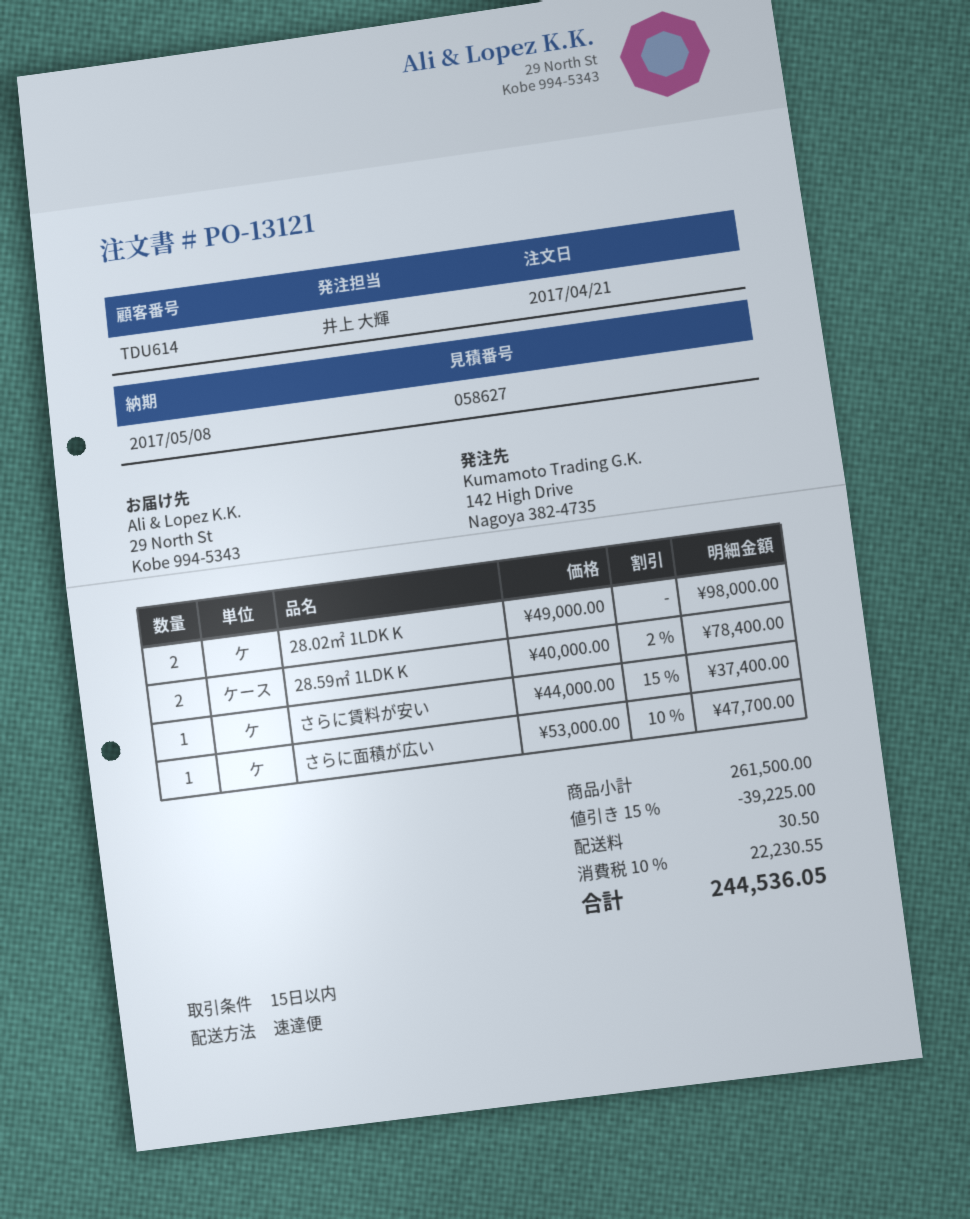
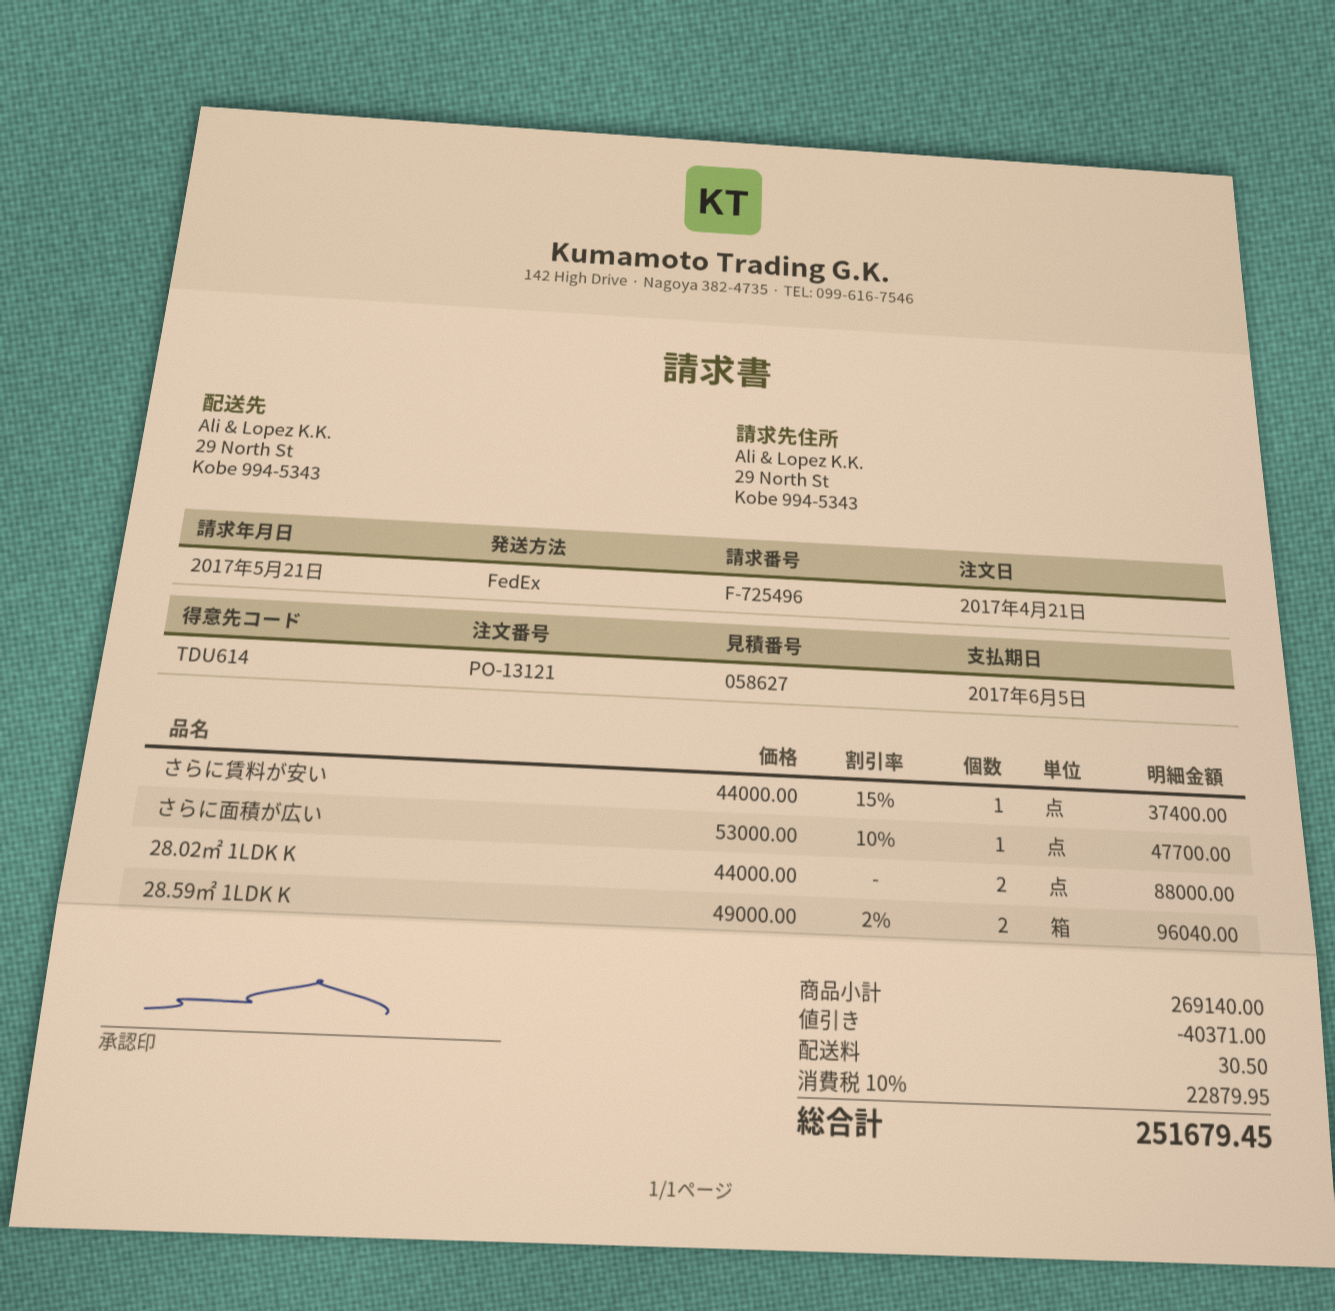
shipping method: express -> FedEx
28.02㎡ 1LDK K: 2 x 49000.00 = 98000.00 -> 2 x 44000.00 = 88000.00
28.59㎡ 1LDK K: 2 x 40000.00 - 2% = 78400.00 -> 2 x 49000.00 - 2% = 96040.00
subtotal: 261500.00 -> 269140.00
discount: 39225.00 -> 40371.00
tax: 10% = 22230.55 -> 10% = 22879.95
total: 244536.05 -> 251679.45

